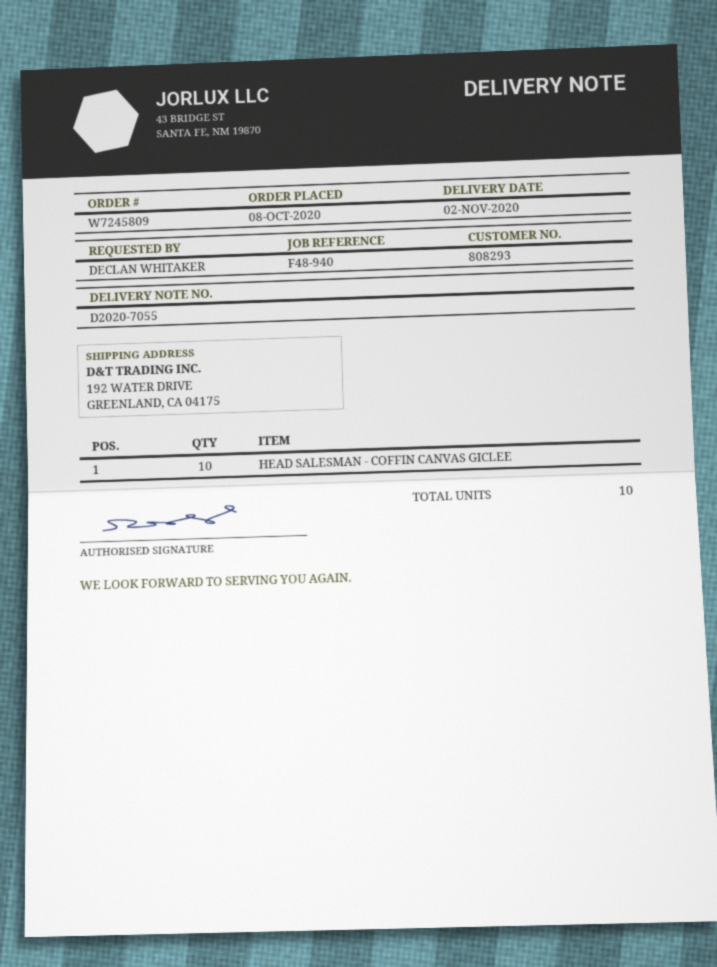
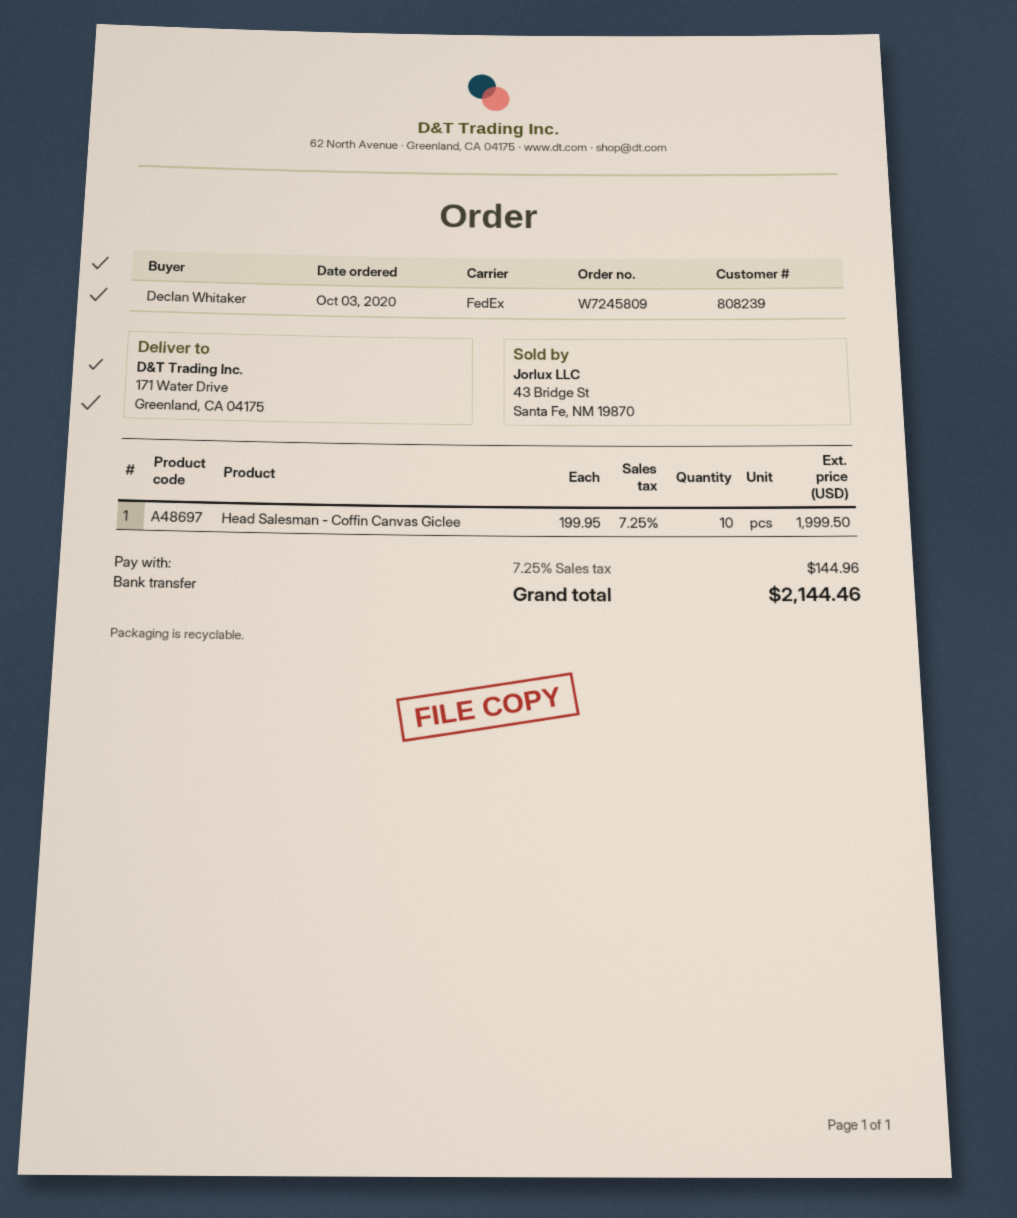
order date: 2020-10-08 -> 2020-10-03
customer number: 808293 -> 808239
ship to: 192 WATER DRIVE, GREENLAND, CA 04175 -> 171 Water Drive, Greenland, CA 04175

